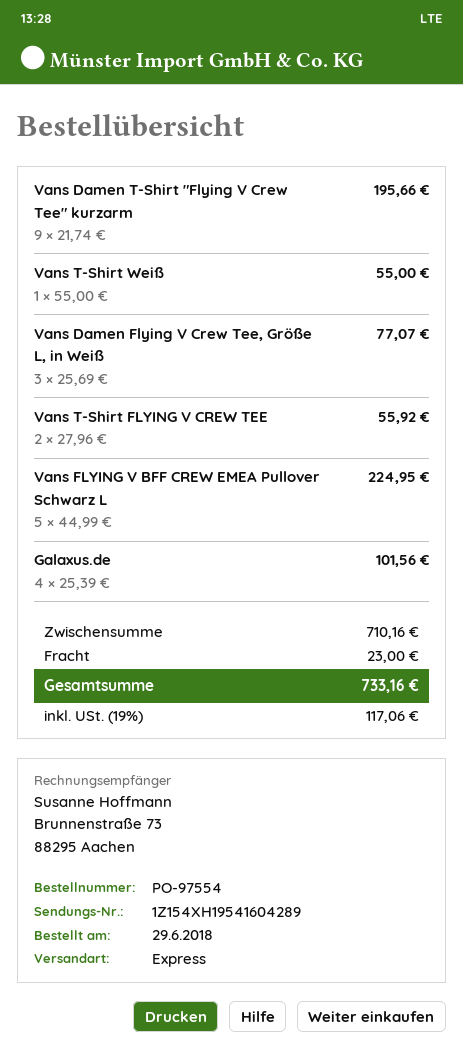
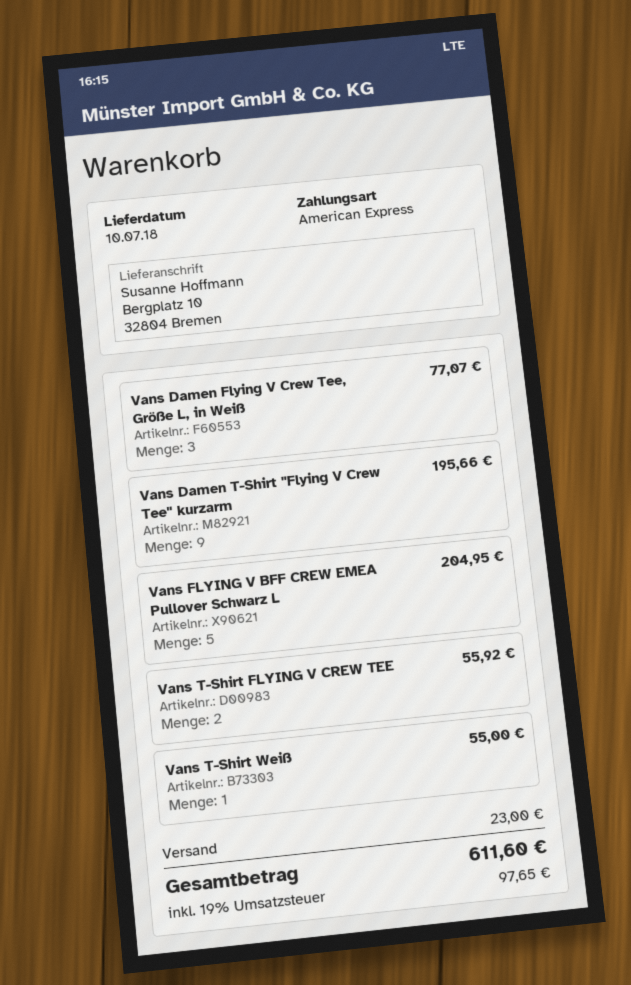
Vans FLYING V BFF CREW EMEA Pullover Schwarz L: 5 for 224.95 -> 5 for 204.95
Galaxus.de: 4 for 101.56 -> none
tax: 19% = 117.06 -> 19% = 97.65
total: 733.16 -> 611.60

